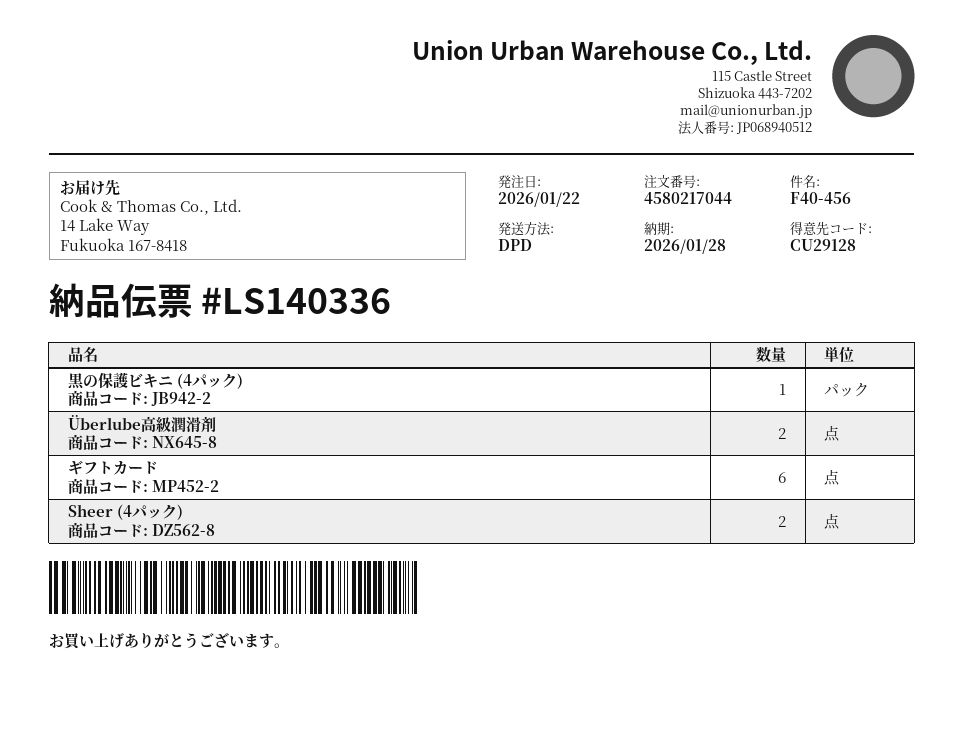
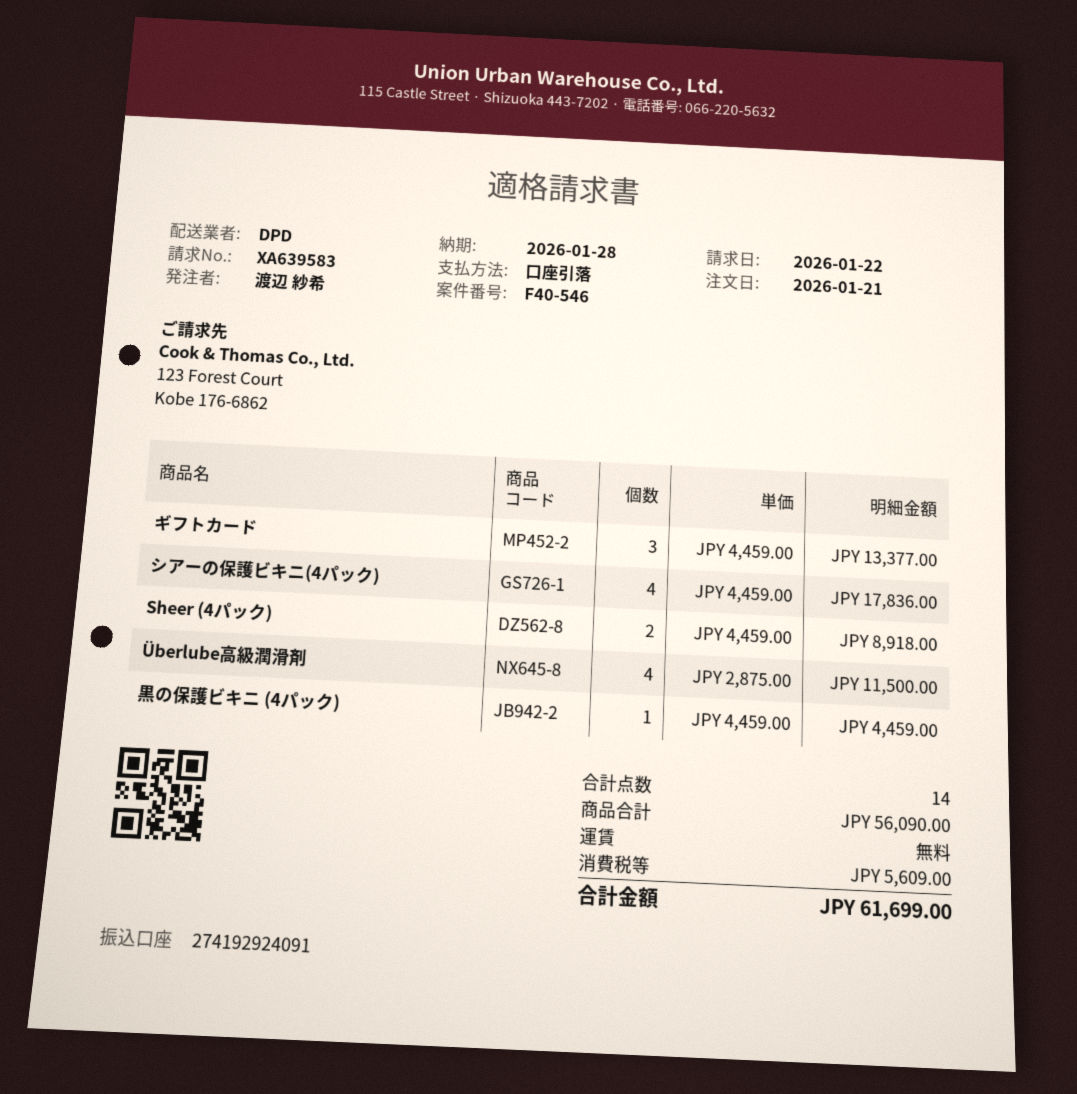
order date: 2026-01-22 -> 2026-01-21
reference: F40-456 -> F40-546
Überlube高級潤滑剤: 2 -> 4
ギフトカード: 6 -> 3
シアーの保護ビキニ(4パック): none -> 4

